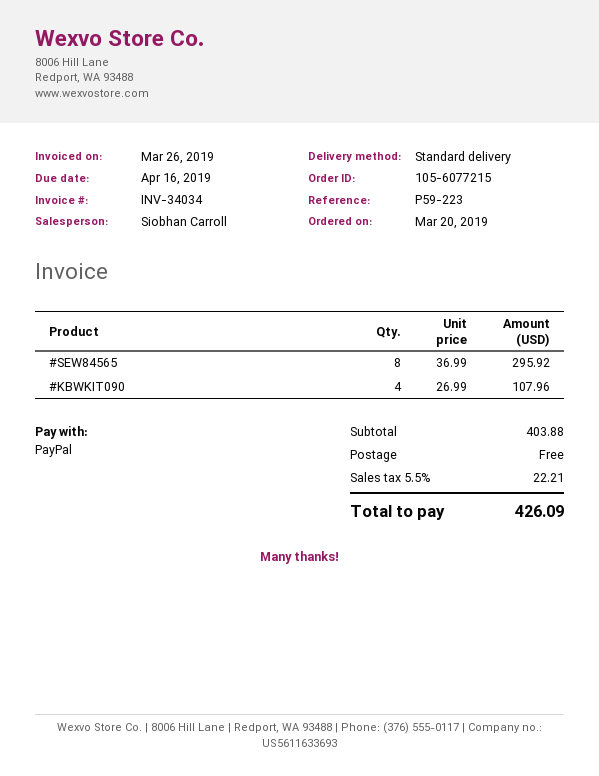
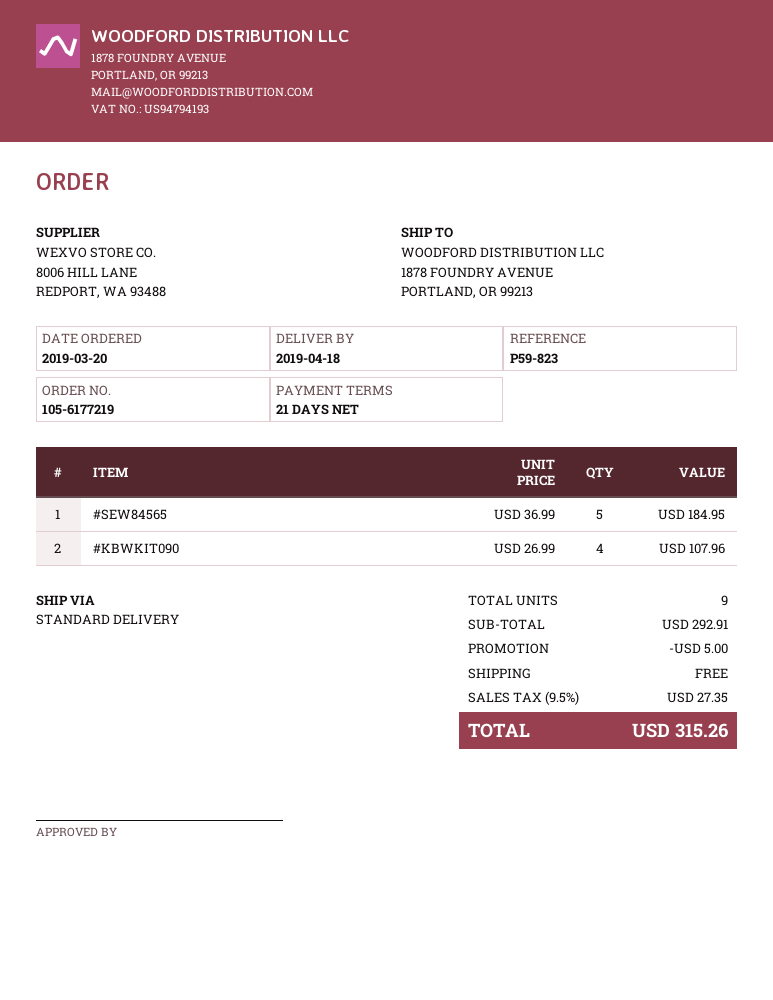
order number: 105-6077215 -> 105-6177219
reference: P59-223 -> P59-823
#SEW84565: 8 x 36.99 = 295.92 -> 5 x 36.99 = 184.95
subtotal: 403.88 -> 292.91
discount: none -> 5.00
tax: 5.5% = 22.21 -> 9.5% = 27.35
total: 426.09 -> 315.26

